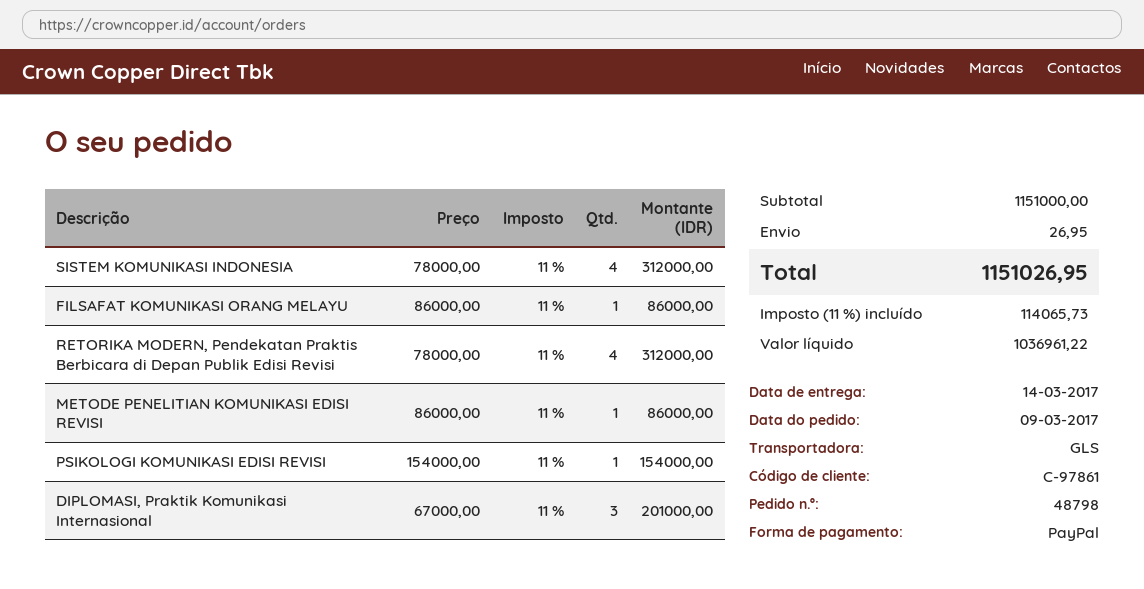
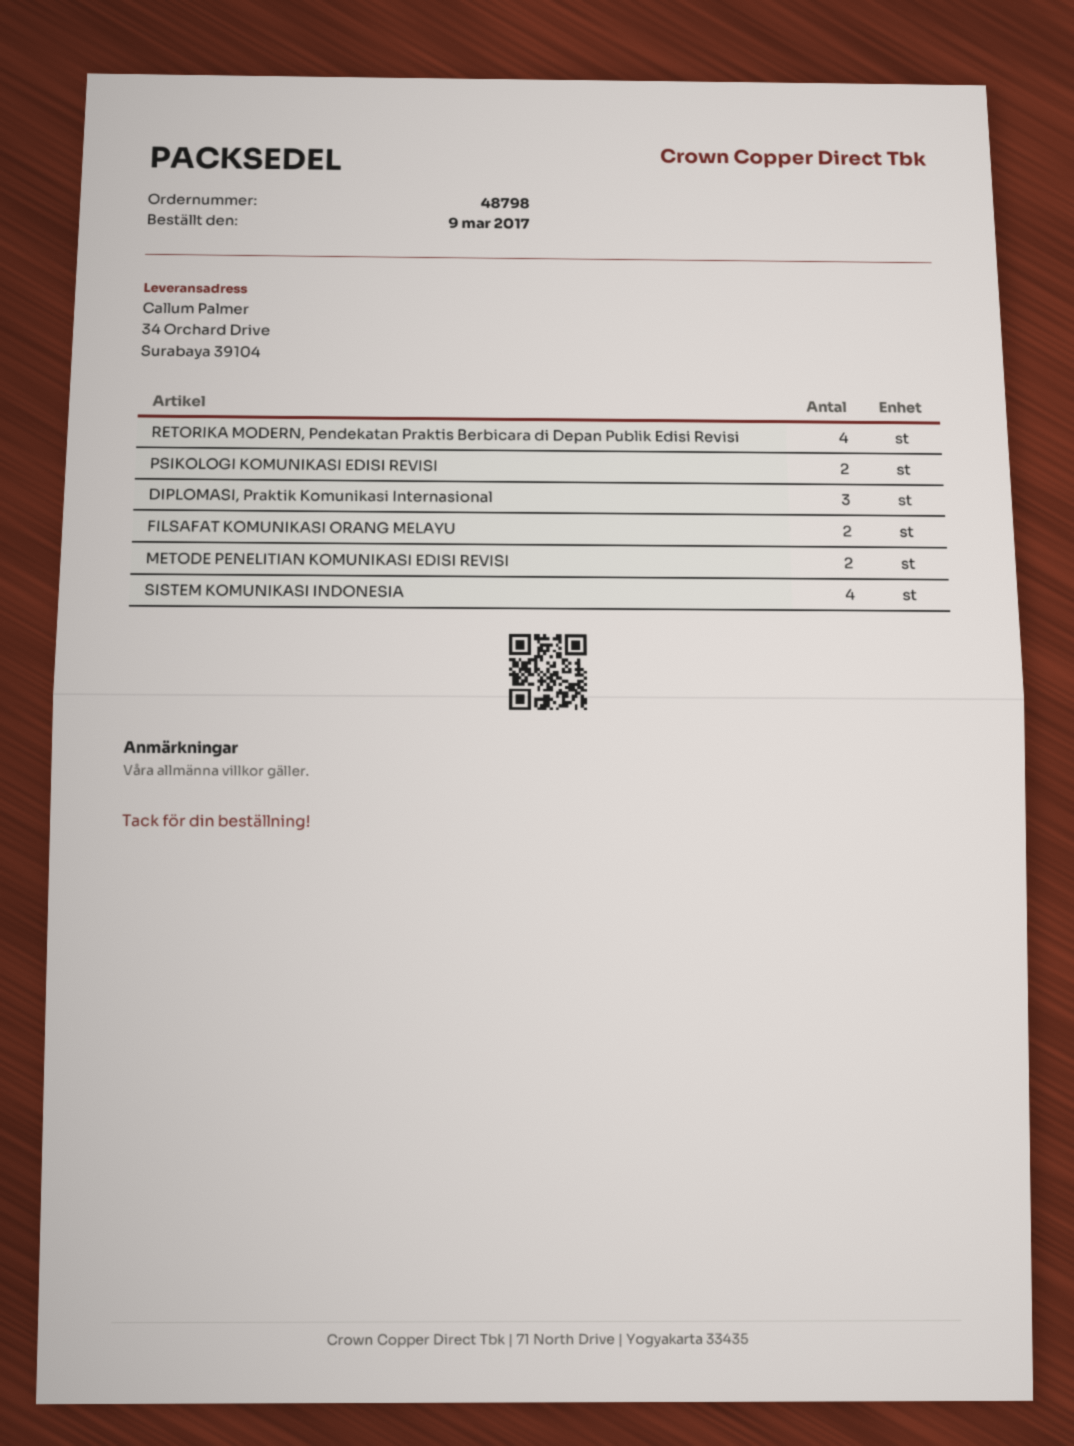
FILSAFAT KOMUNIKASI ORANG MELAYU: 1 -> 2
METODE PENELITIAN KOMUNIKASI EDISI REVISI: 1 -> 2
PSIKOLOGI KOMUNIKASI EDISI REVISI: 1 -> 2

